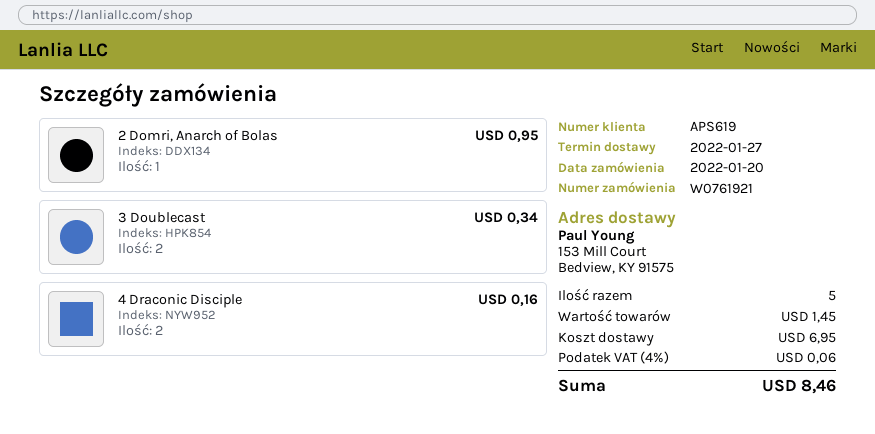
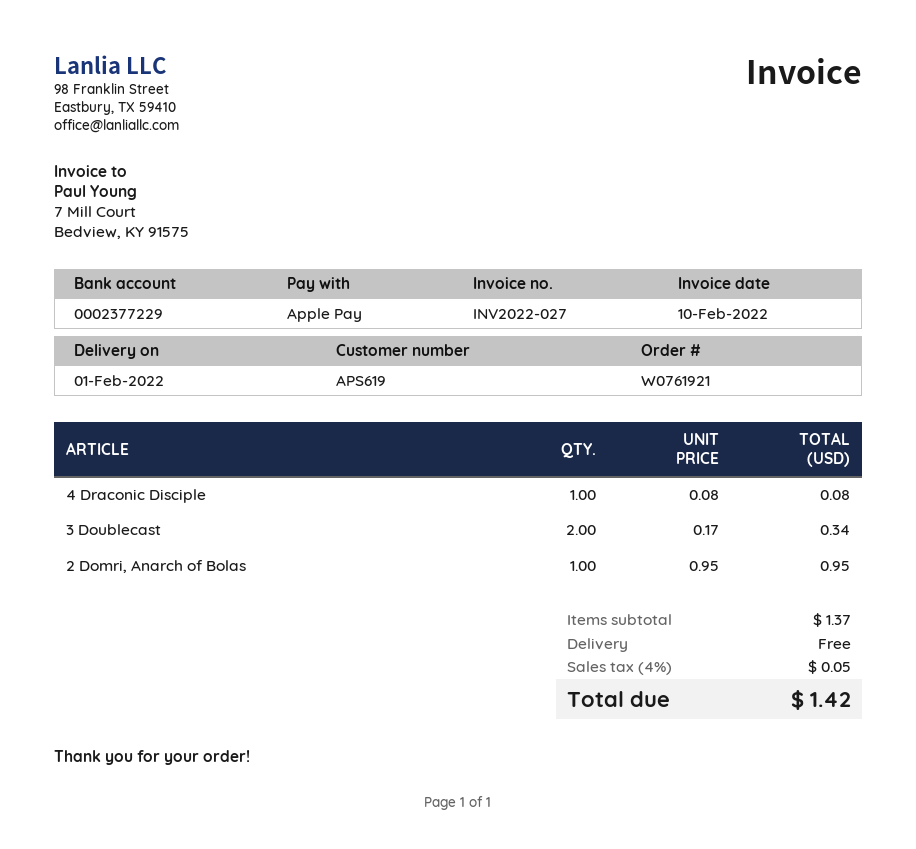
delivery date: 2022-01-27 -> 2022-02-01
4 Draconic Disciple: 2 for 0.16 -> 1 for 0.08
subtotal: 1.45 -> 1.37
shipping: 6.95 -> 0.00
tax: 4% = 0.06 -> 4% = 0.05
total: 8.46 -> 1.42

